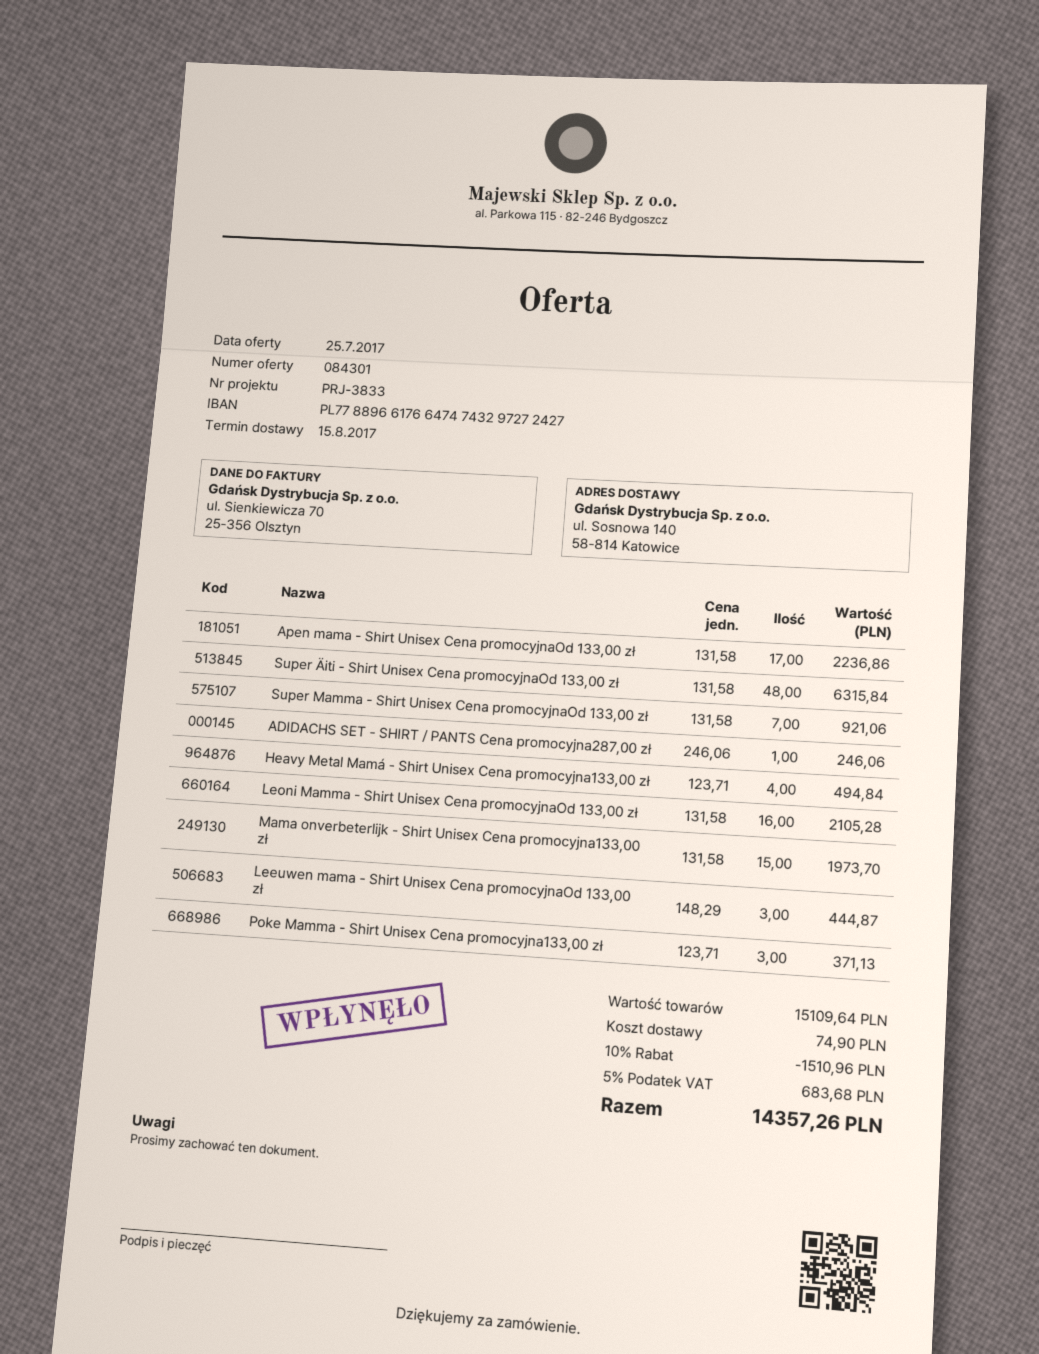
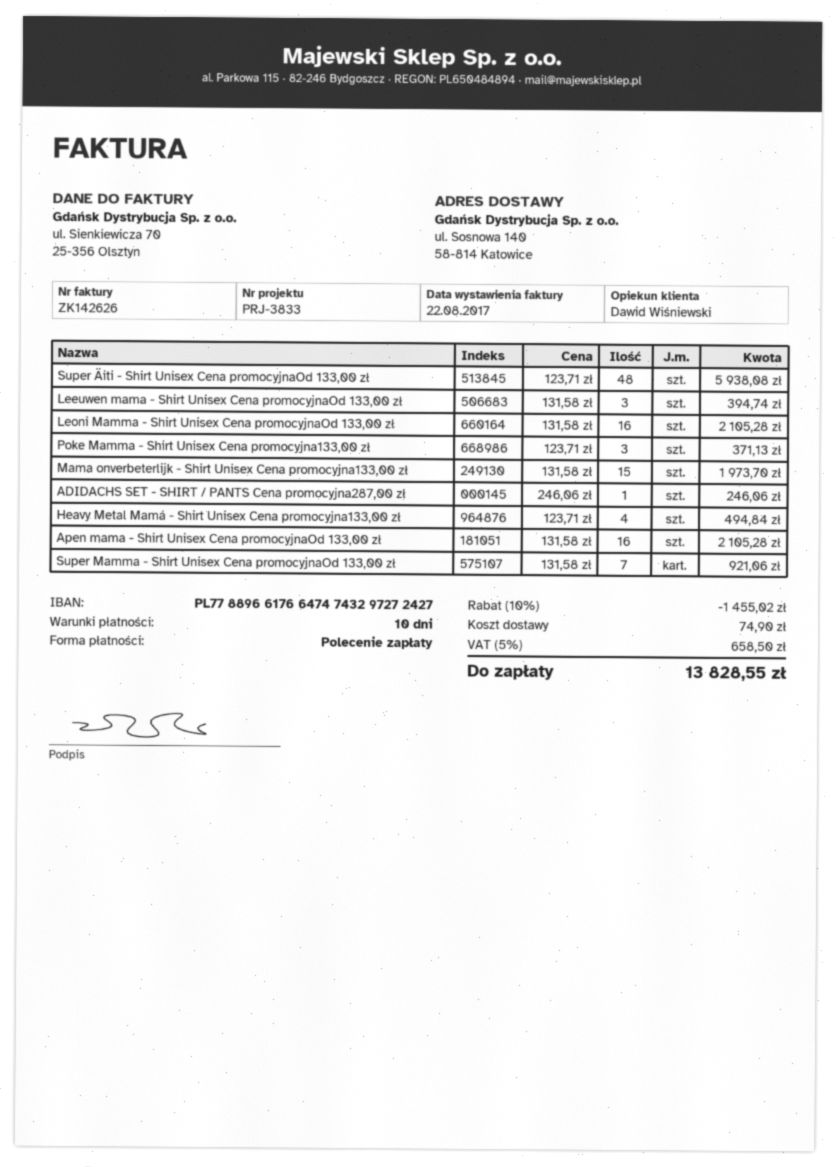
Apen mama - Shirt Unisex Cena promocyjnaOd 133,00 zł: 17 x 131.58 = 2236.86 -> 16 x 131.58 = 2105.28
Super Äiti - Shirt Unisex Cena promocyjnaOd 133,00 zł: 48 x 131.58 = 6315.84 -> 48 x 123.71 = 5938.08
Leeuwen mama - Shirt Unisex Cena promocyjnaOd 133,00 zł: 3 x 148.29 = 444.87 -> 3 x 131.58 = 394.74
discount: 10% = 1510.96 -> 10% = 1455.02
tax: 5% = 683.68 -> 5% = 658.50
total: 14357.26 -> 13828.55

